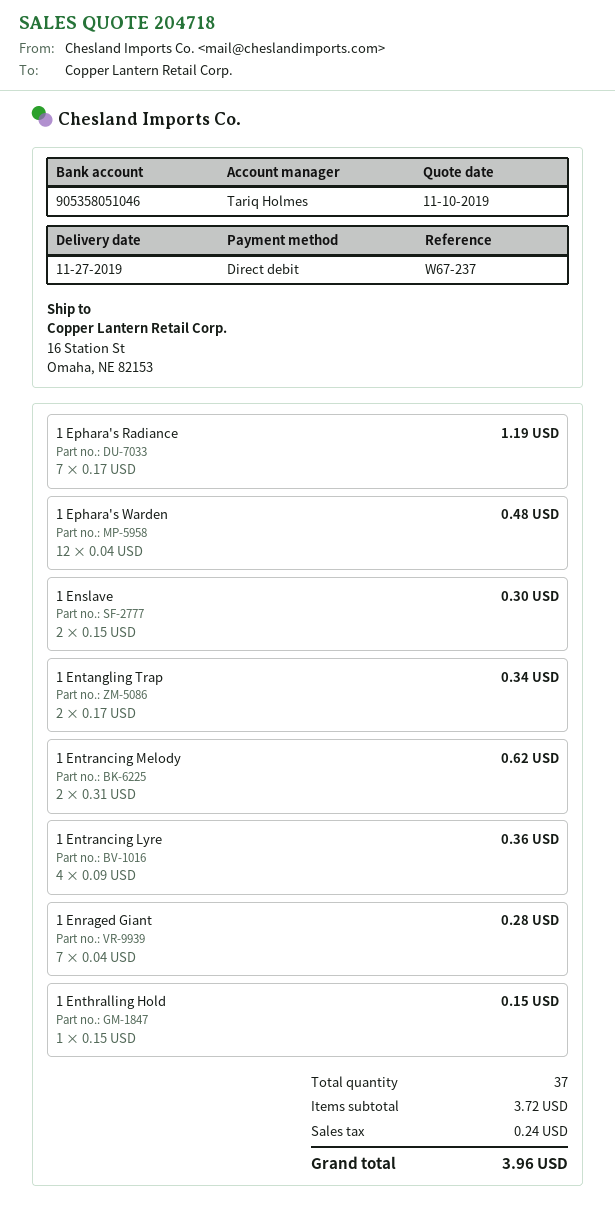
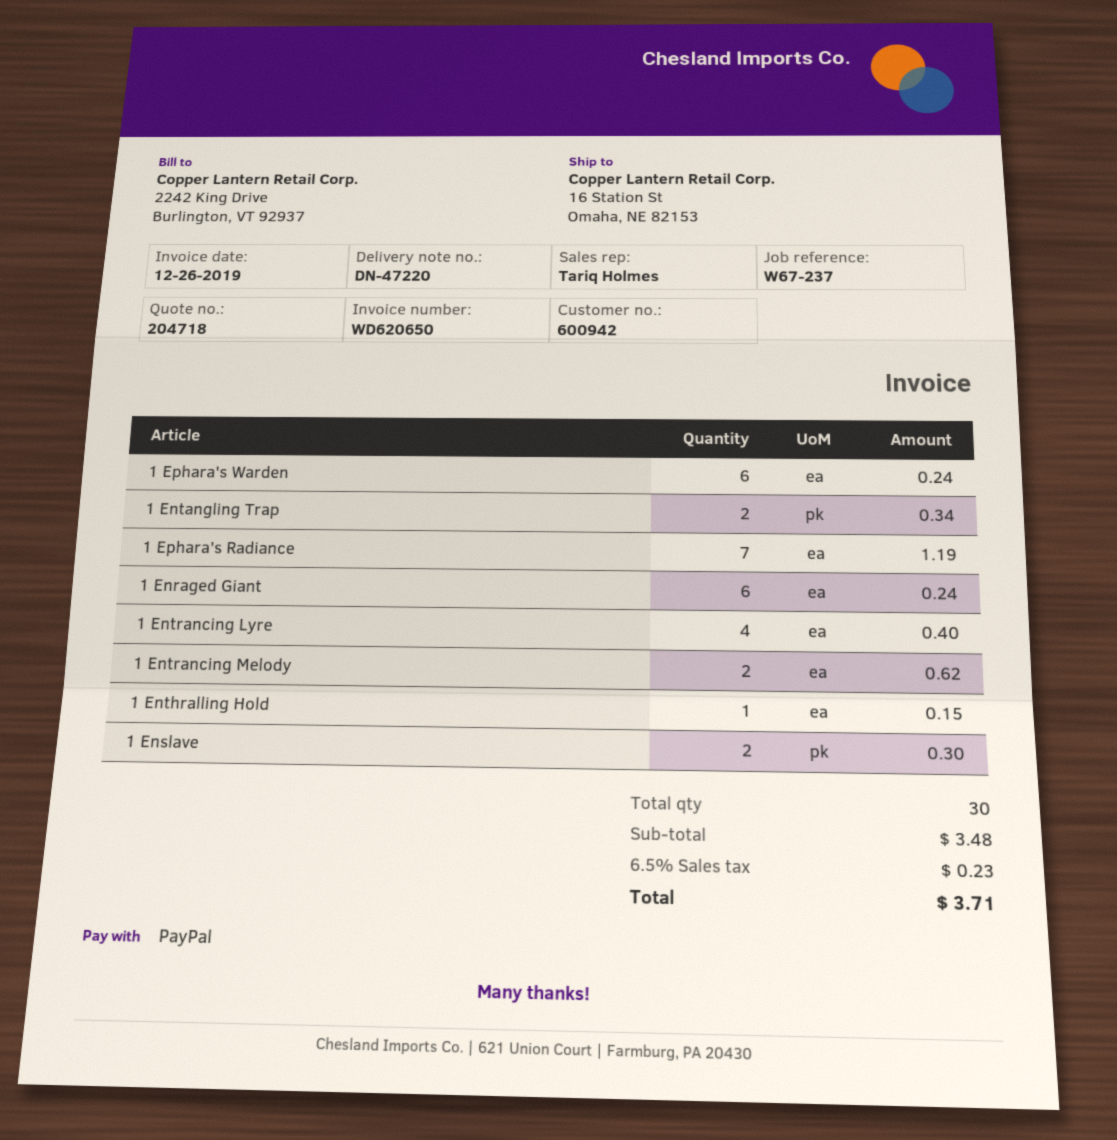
payment method: direct debit -> PayPal
1 Ephara's Warden: 12 for 0.48 -> 6 for 0.24
1 Entrancing Lyre: 4 for 0.36 -> 4 for 0.40
1 Enraged Giant: 7 for 0.28 -> 6 for 0.24
total quantity: 37 -> 30
subtotal: 3.72 -> 3.48
tax: 0.24 -> 0.23
total: 3.96 -> 3.71

